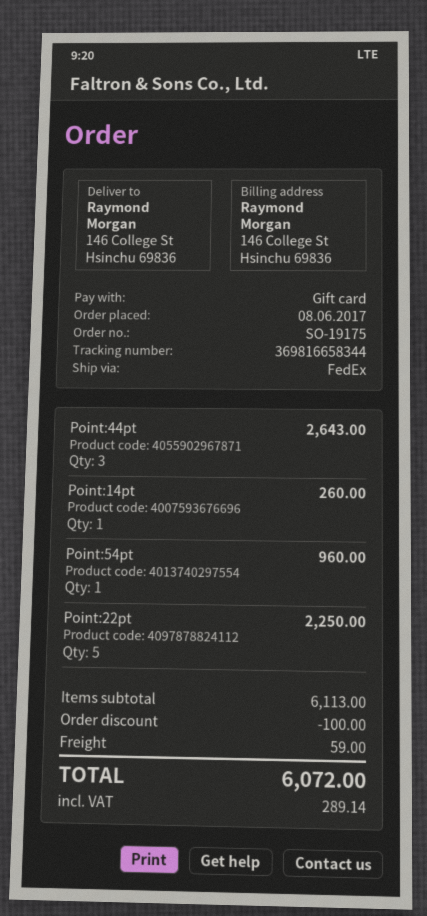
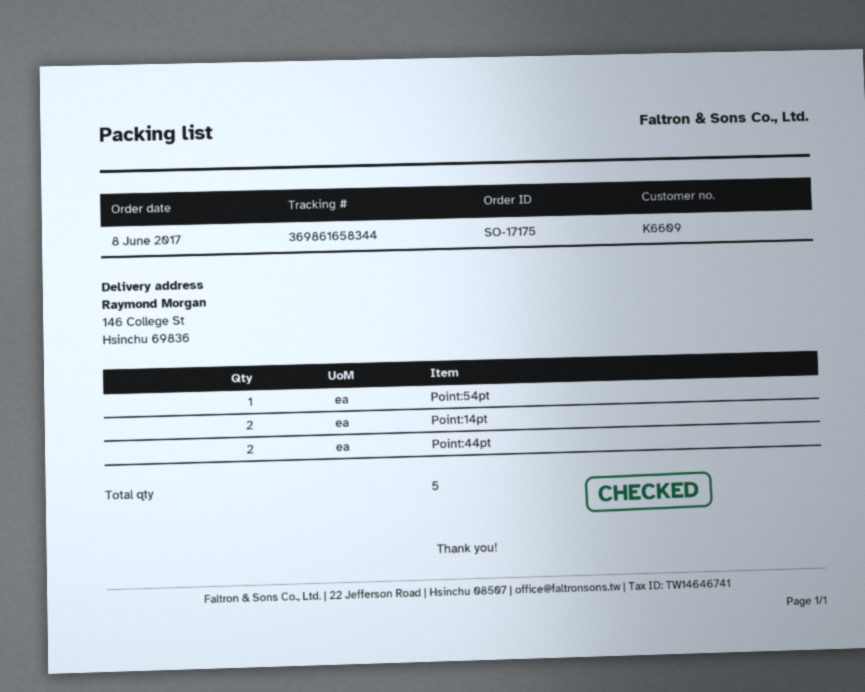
order number: SO-19175 -> SO-17175
tracking number: 369816658344 -> 369861658344
Point:44pt: 3 -> 2
Point:14pt: 1 -> 2
Point:22pt: 5 -> none

